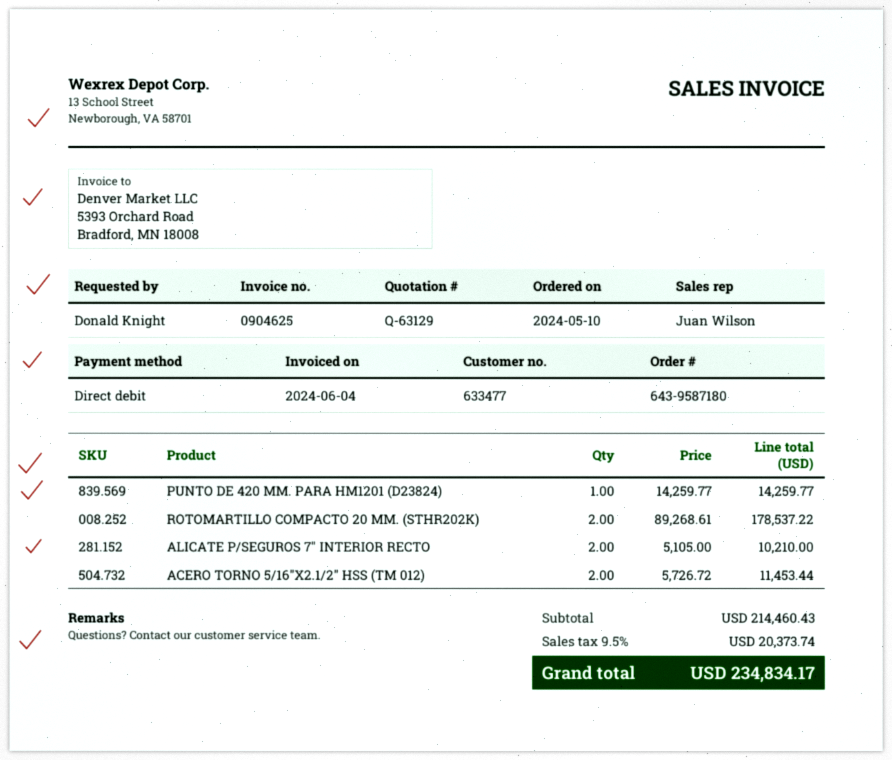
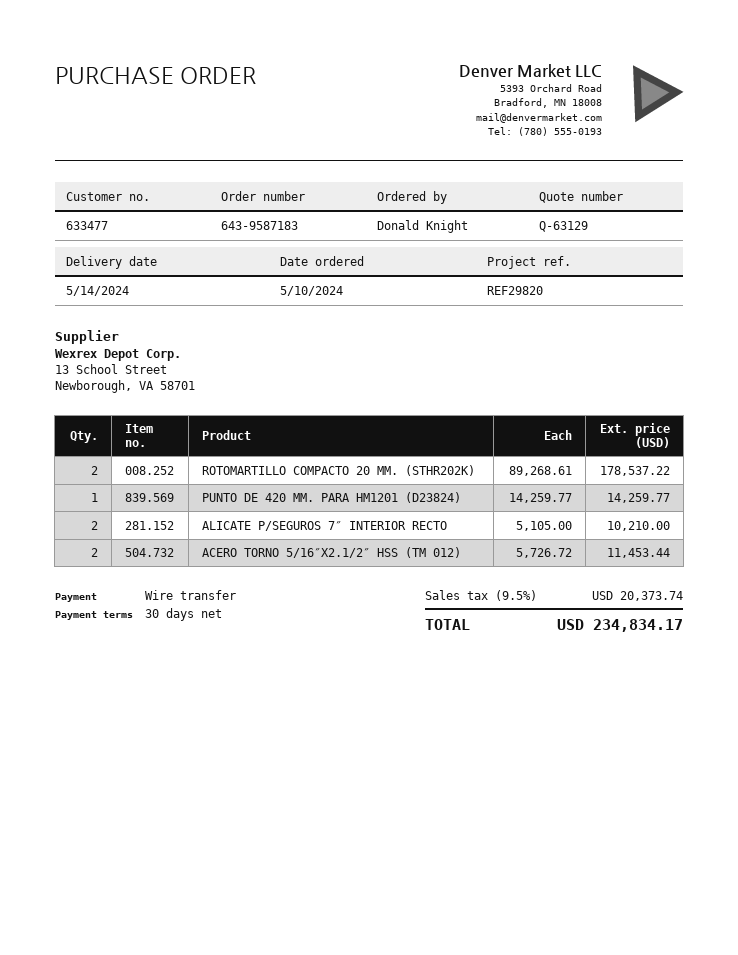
order number: 643-9587180 -> 643-9587183
payment method: direct debit -> bank transfer

